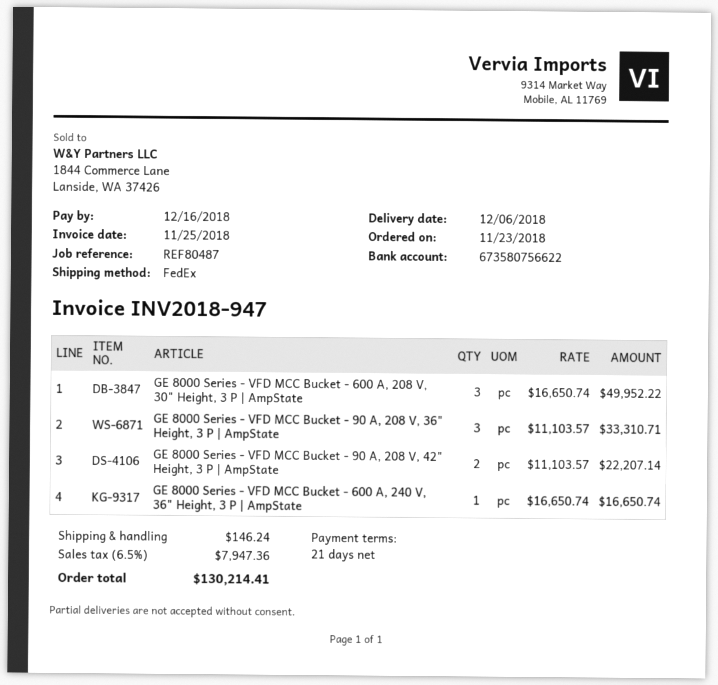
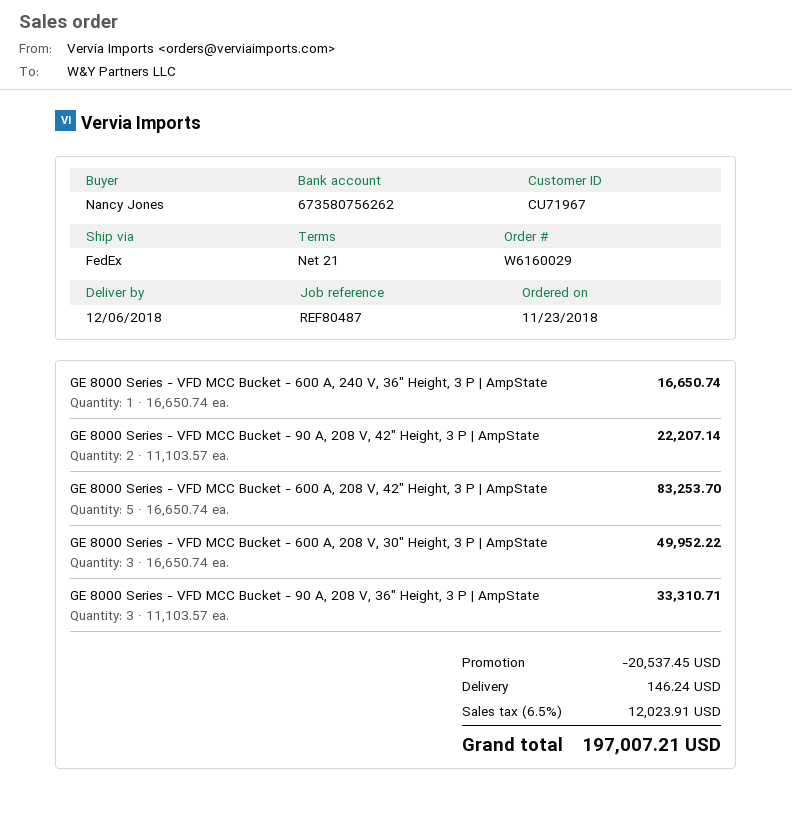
bank account: 673580756622 -> 673580756262
GE 8000 Series - VFD MCC Bucket - 600 A, 208 V, 42" Height, 3 P | AmpState: none -> 5 x 16650.74 = 83253.70
discount: none -> 20537.45
tax: 6.5% = 7947.36 -> 6.5% = 12023.91
total: 130214.41 -> 197007.21

